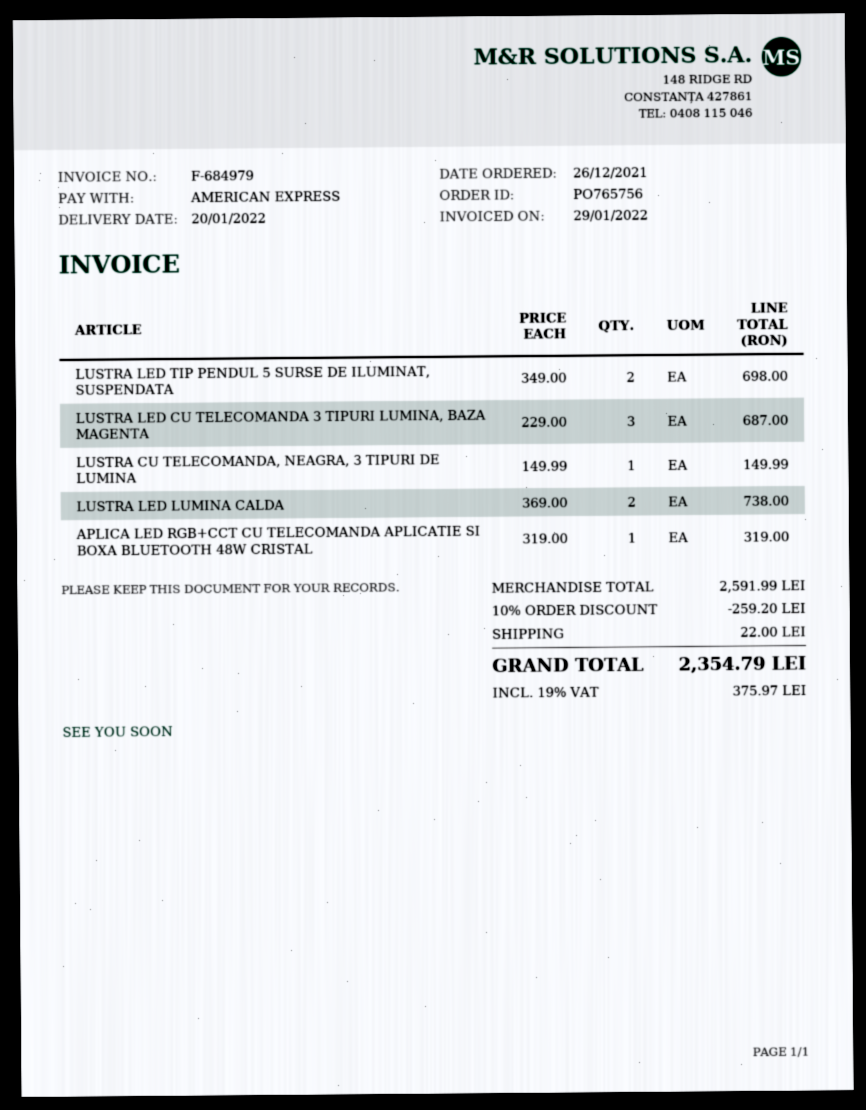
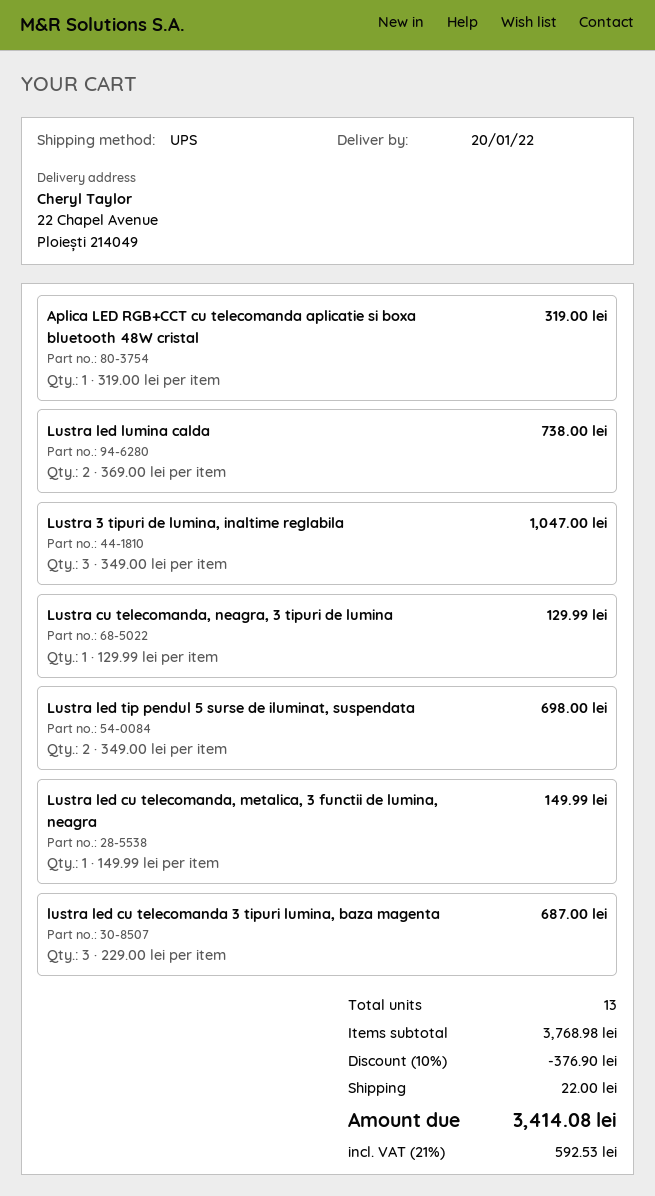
LUSTRA CU TELECOMANDA, NEAGRA, 3 TIPURI DE LUMINA: 1 x 149.99 = 149.99 -> 1 x 129.99 = 129.99
Lustra 3 tipuri de lumina, inaltime reglabila: none -> 3 x 349.00 = 1047.00
Lustra led cu telecomanda, metalica, 3 functii de lumina, neagra: none -> 1 x 149.99 = 149.99
subtotal: 2591.99 -> 3768.98
discount: 10% = 259.20 -> 10% = 376.90
tax: 19% = 375.97 -> 21% = 592.53
total: 2354.79 -> 3414.08

